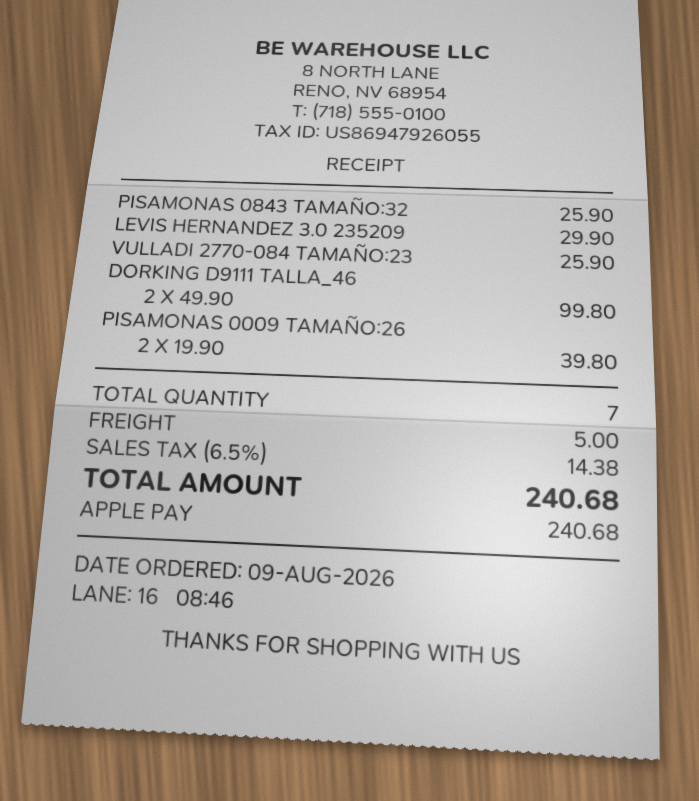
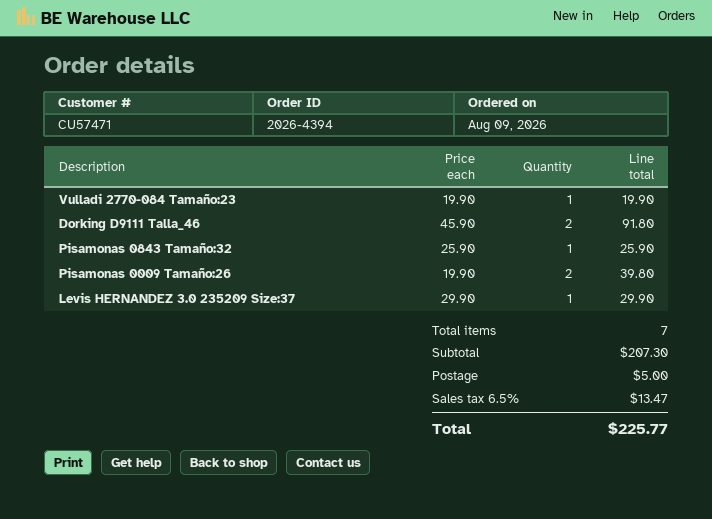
VULLADI 2770-084 TAMAÑO:23: 1 x 25.90 = 25.90 -> 1 x 19.90 = 19.90
DORKING D9111 TALLA_46: 2 x 49.90 = 99.80 -> 2 x 45.90 = 91.80
tax: 6.5% = 14.38 -> 6.5% = 13.47
total: 240.68 -> 225.77

